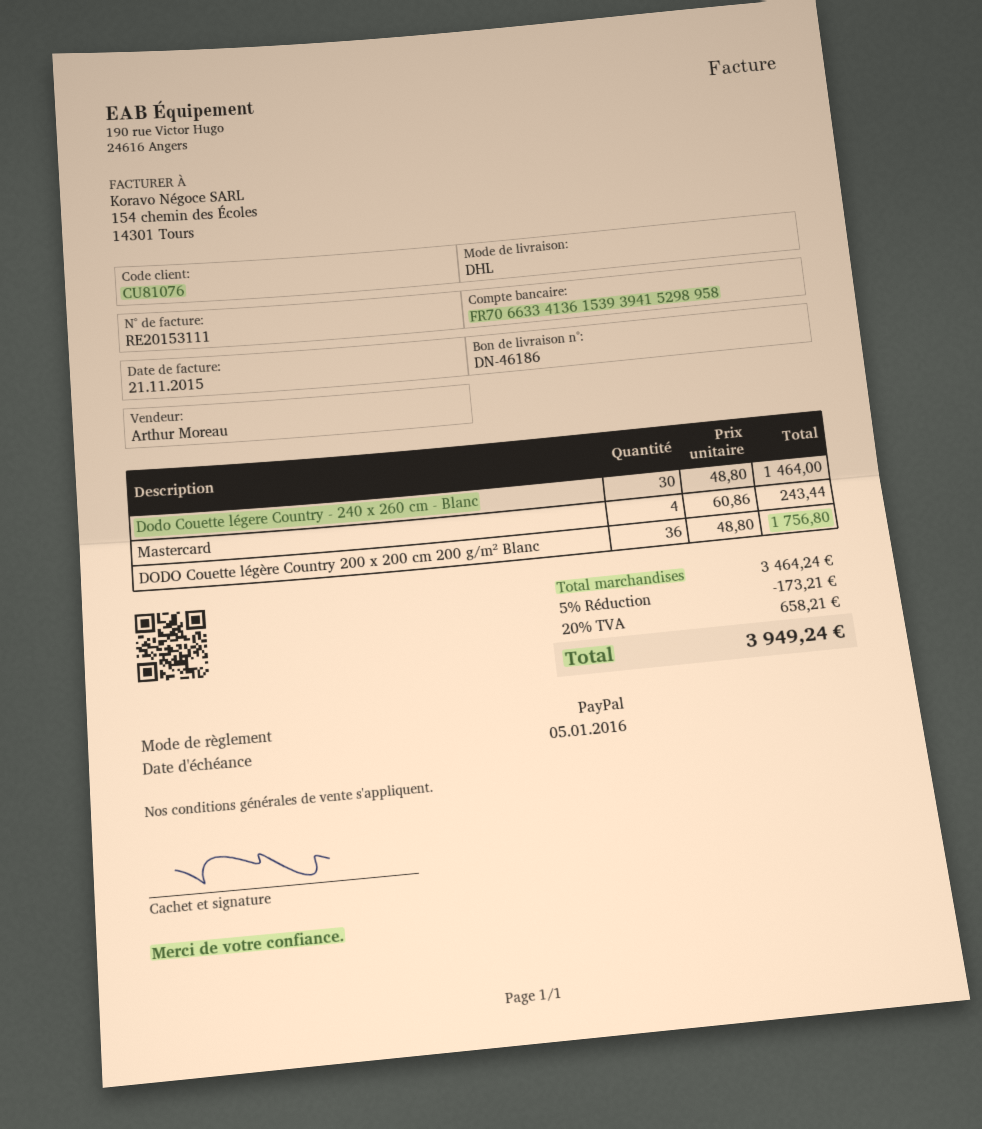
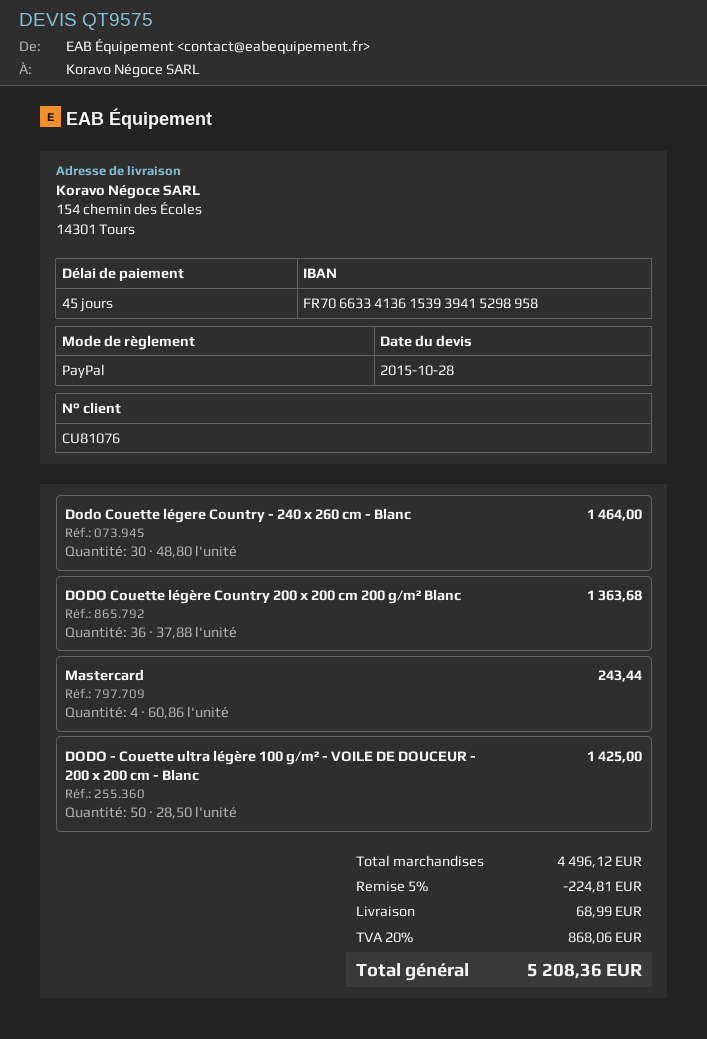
DODO Couette légère Country 200 x 200 cm 200 g/m² Blanc: 36 x 48.80 = 1756.80 -> 36 x 37.88 = 1363.68
DODO - Couette ultra légère 100 g/m² - VOILE DE DOUCEUR - 200 x 200 cm - Blanc: none -> 50 x 28.50 = 1425.00
subtotal: 3464.24 -> 4496.12
discount: 5% = 173.21 -> 5% = 224.81
shipping: none -> 68.99
tax: 20% = 658.21 -> 20% = 868.06
total: 3949.24 -> 5208.36

